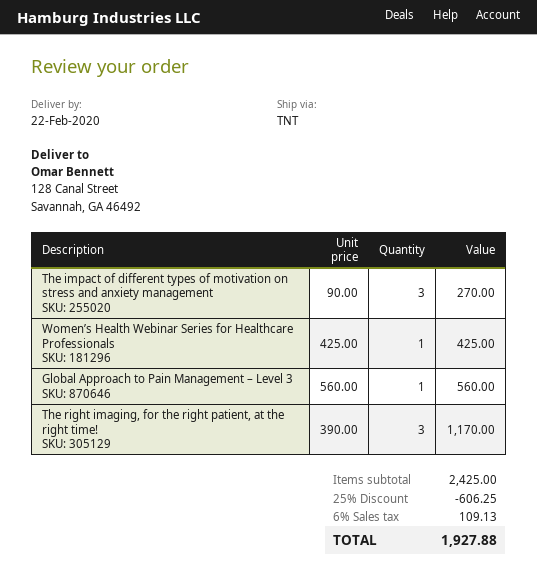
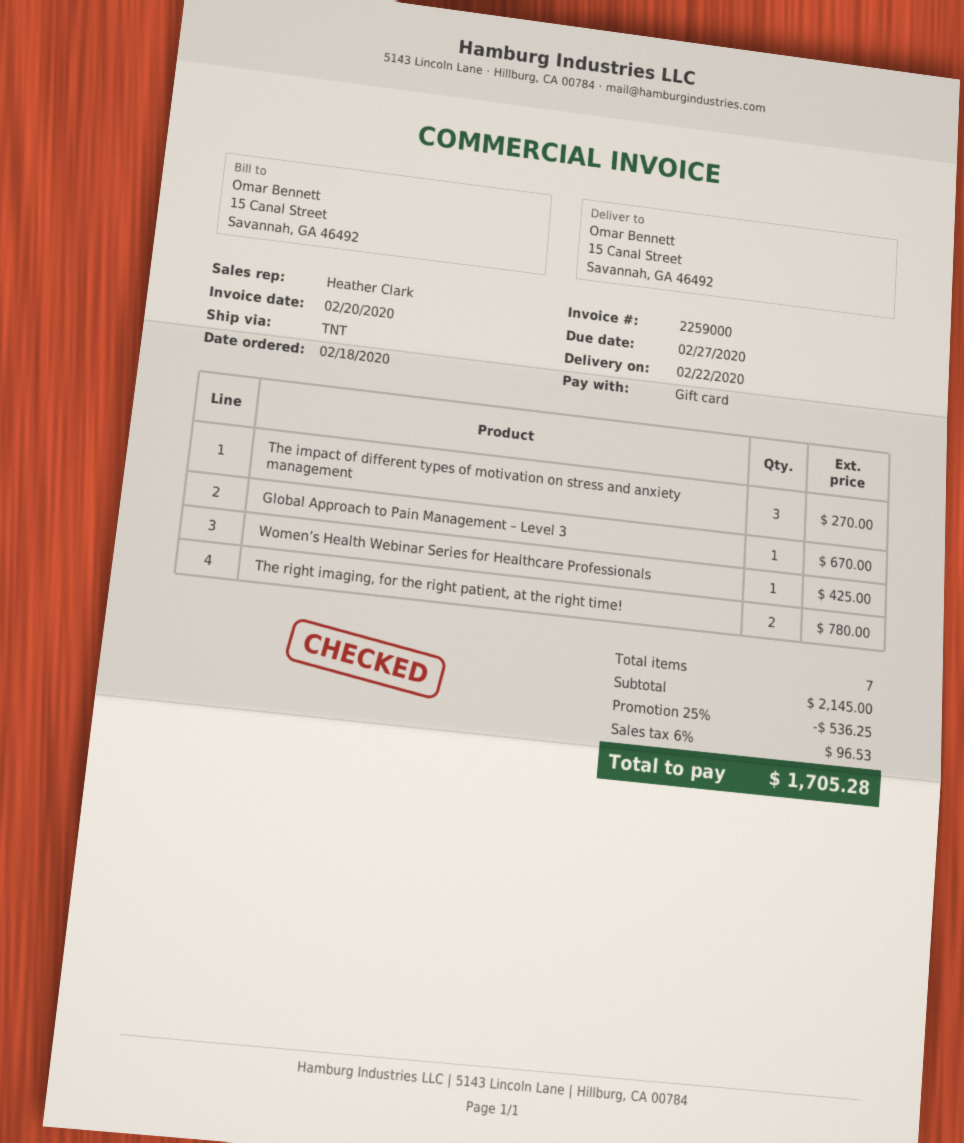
ship to: 128 Canal Street, Savannah, GA 46492 -> 15 Canal Street, Savannah, GA 46492
Global Approach to Pain Management – Level 3: 1 for 560.00 -> 1 for 670.00
The right imaging, for the right patient, at the right time!: 3 for 1170.00 -> 2 for 780.00
subtotal: 2425.00 -> 2145.00
discount: 25% = 606.25 -> 25% = 536.25
tax: 6% = 109.13 -> 6% = 96.53
total: 1927.88 -> 1705.28

